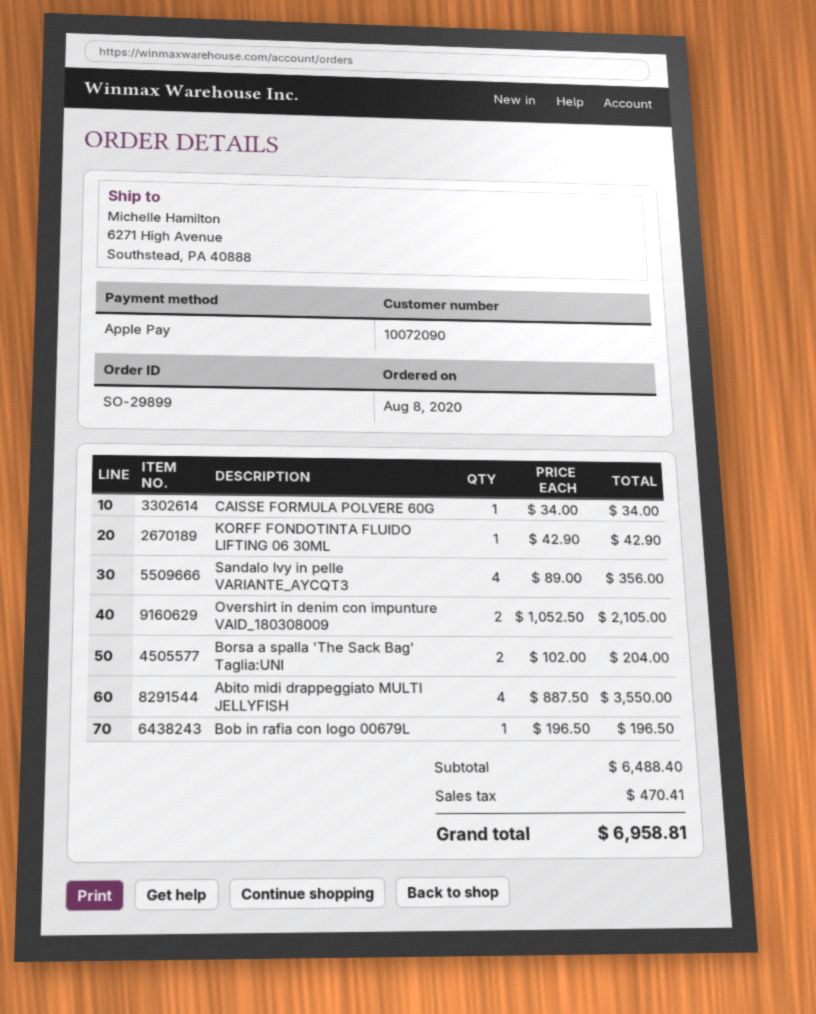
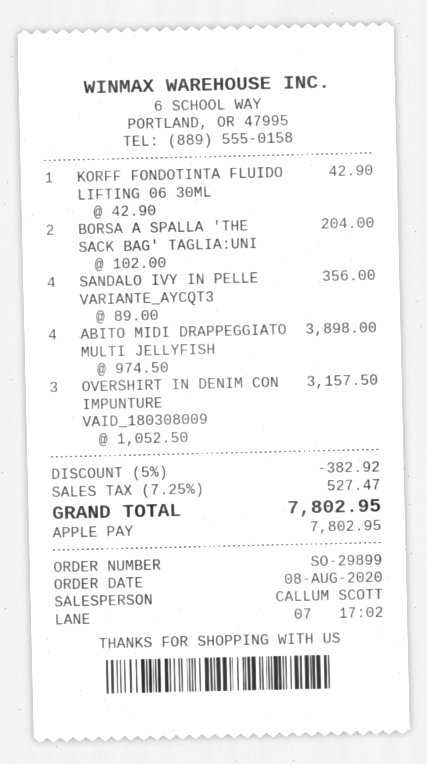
CAISSE FORMULA POLVERE 60G: 1 x 34.00 = 34.00 -> none
Overshirt in denim con impunture VAID_180308009: 2 x 1052.50 = 2105.00 -> 3 x 1052.50 = 3157.50
Abito midi drappeggiato MULTI JELLYFISH: 4 x 887.50 = 3550.00 -> 4 x 974.50 = 3898.00
Bob in rafia con logo 00679L: 1 x 196.50 = 196.50 -> none
discount: none -> 5% = 382.92
tax: 470.41 -> 527.47
total: 6958.81 -> 7802.95

